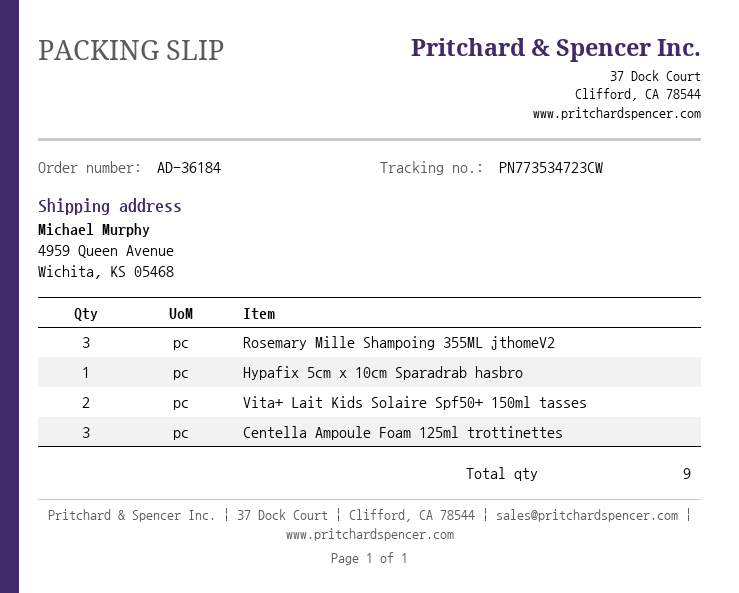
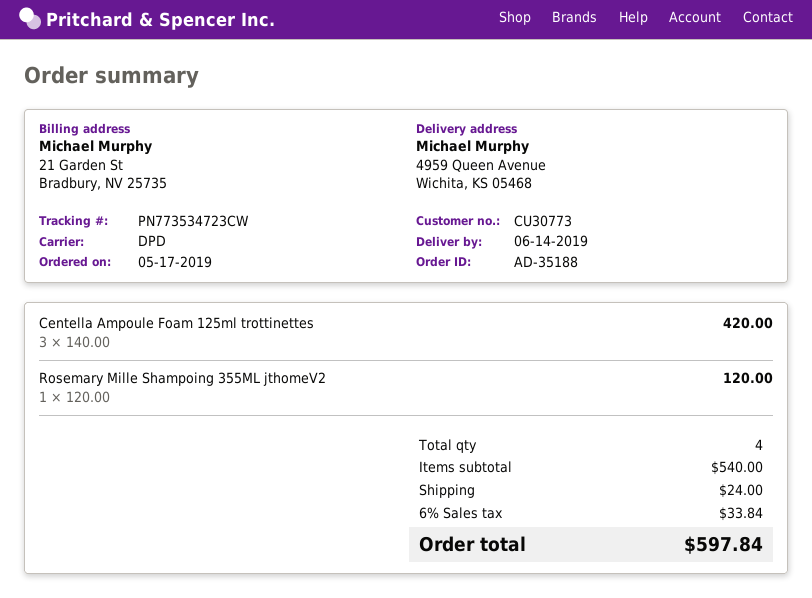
order number: AD-36184 -> AD-35188
Rosemary Mille Shampoing 355ML jthomeV2: 3 -> 1
Hypafix 5cm x 10cm Sparadrab hasbro: 1 -> none
Vita+ Lait Kids Solaire Spf50+ 150ml tasses: 2 -> none
total quantity: 9 -> 4

